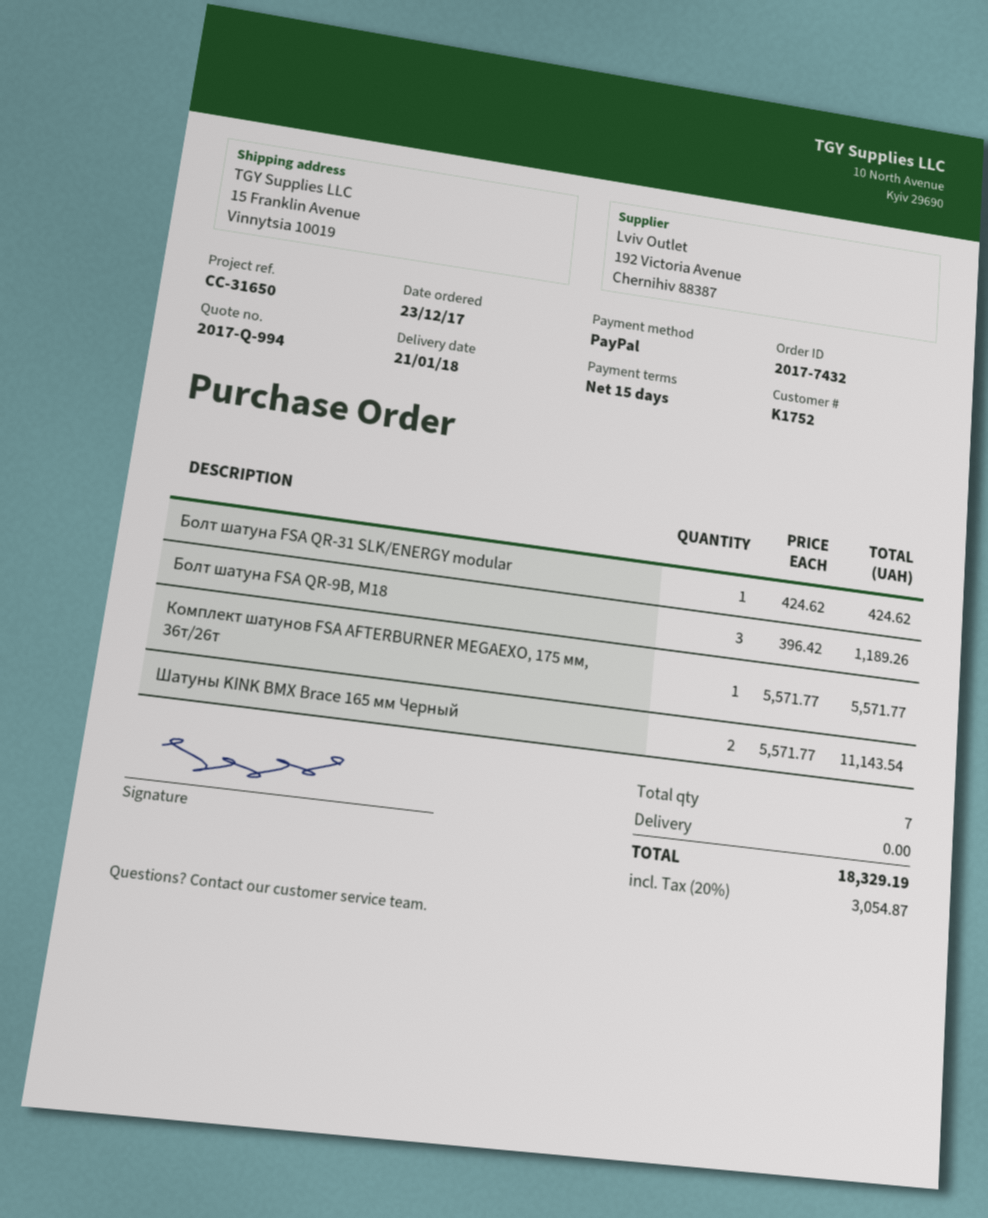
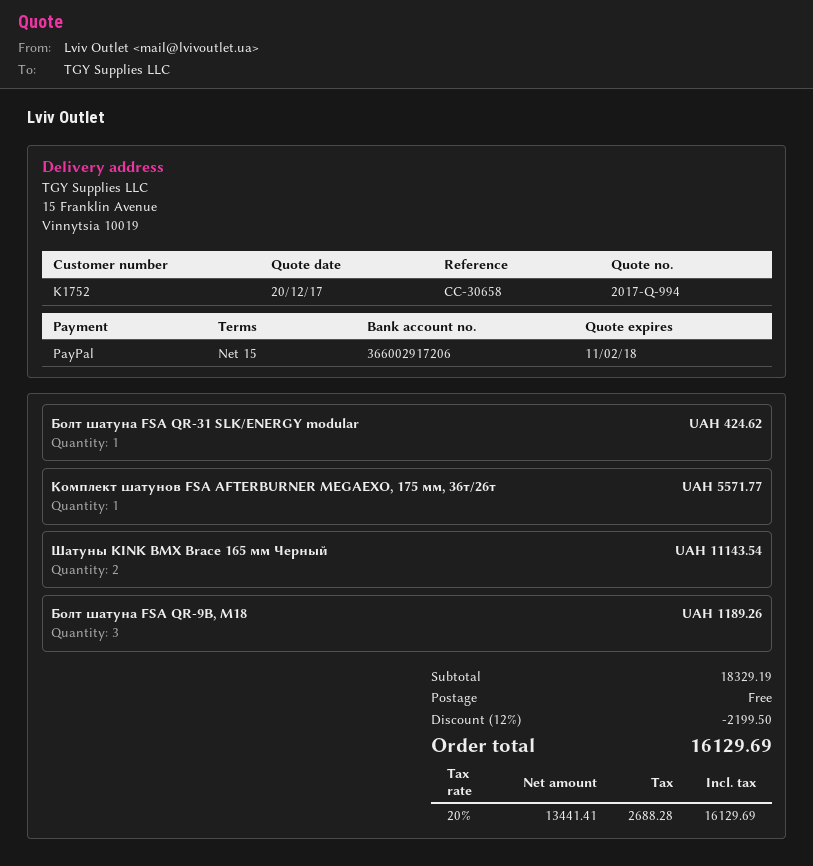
reference: CC-31650 -> CC-30658
discount: none -> 12% = 2199.50
tax: 20% = 3054.87 -> 20% = 2688.28
total: 18329.19 -> 16129.69

